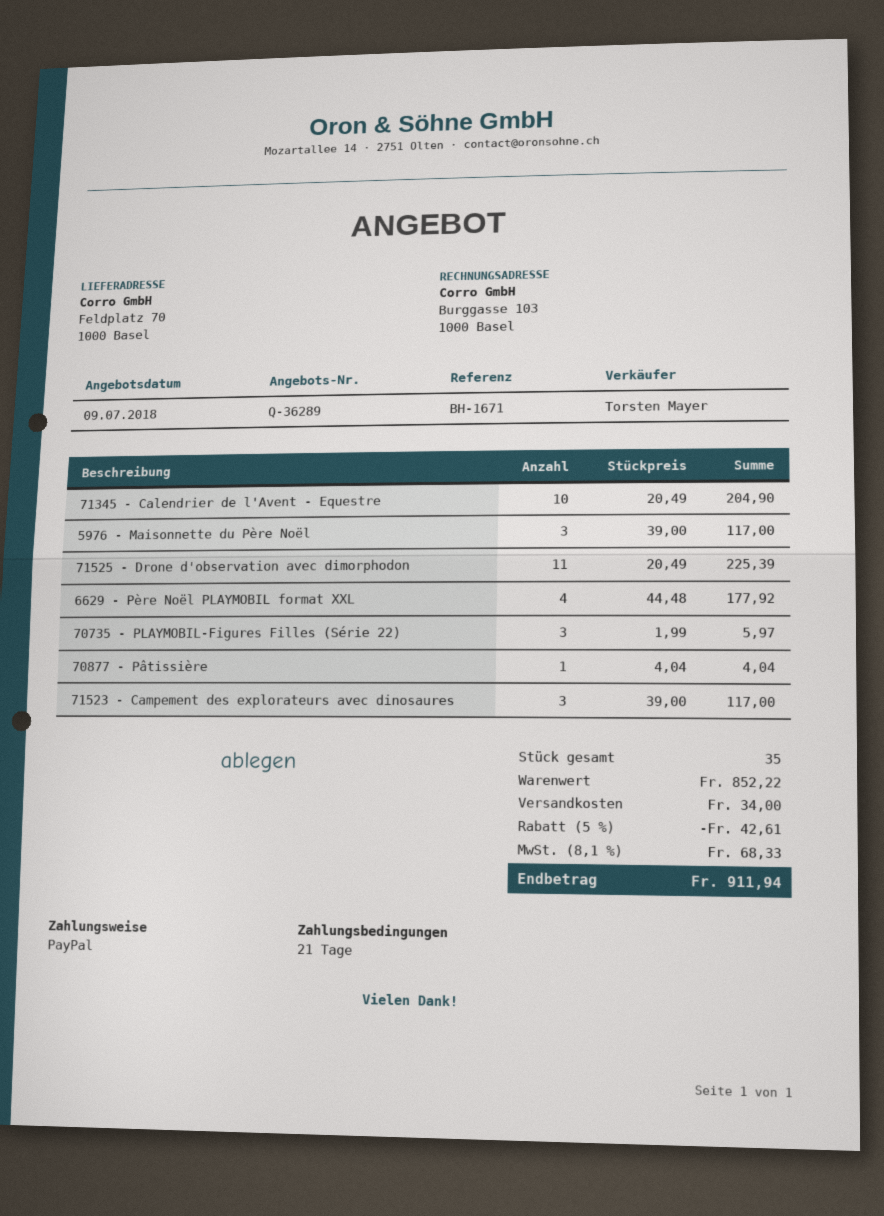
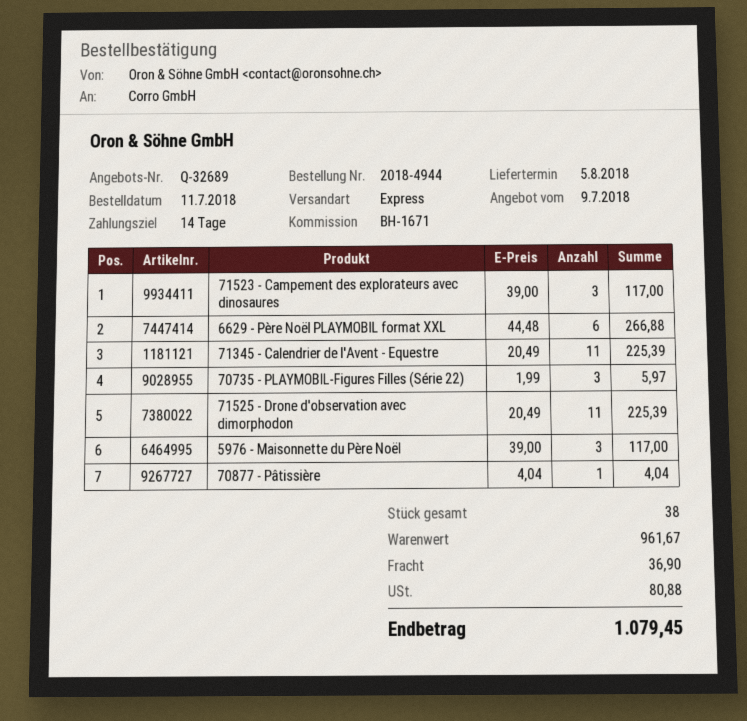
quote number: Q-36289 -> Q-32689
payment terms: 21 days -> 14 days
71345 - Calendrier de l'Avent - Equestre: 10 x 20.49 = 204.90 -> 11 x 20.49 = 225.39
6629 - Père Noël PLAYMOBIL format XXL: 4 x 44.48 = 177.92 -> 6 x 44.48 = 266.88
total quantity: 35 -> 38
subtotal: 852.22 -> 961.67
discount: 5% = 42.61 -> none
shipping: 34.00 -> 36.90
tax: 68.33 -> 80.88
total: 911.94 -> 1079.45

